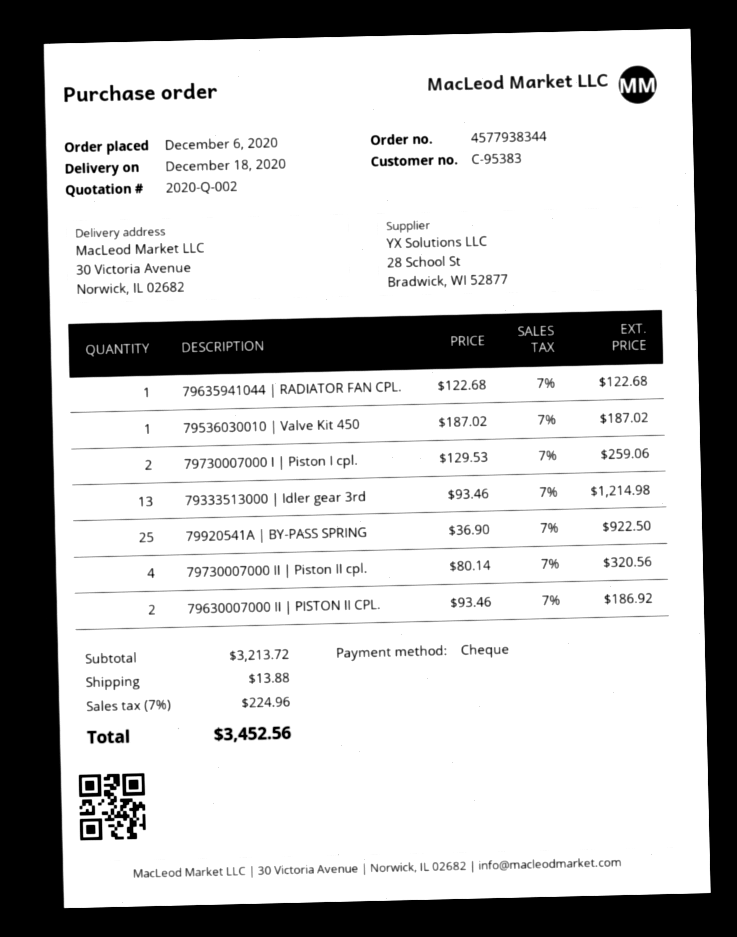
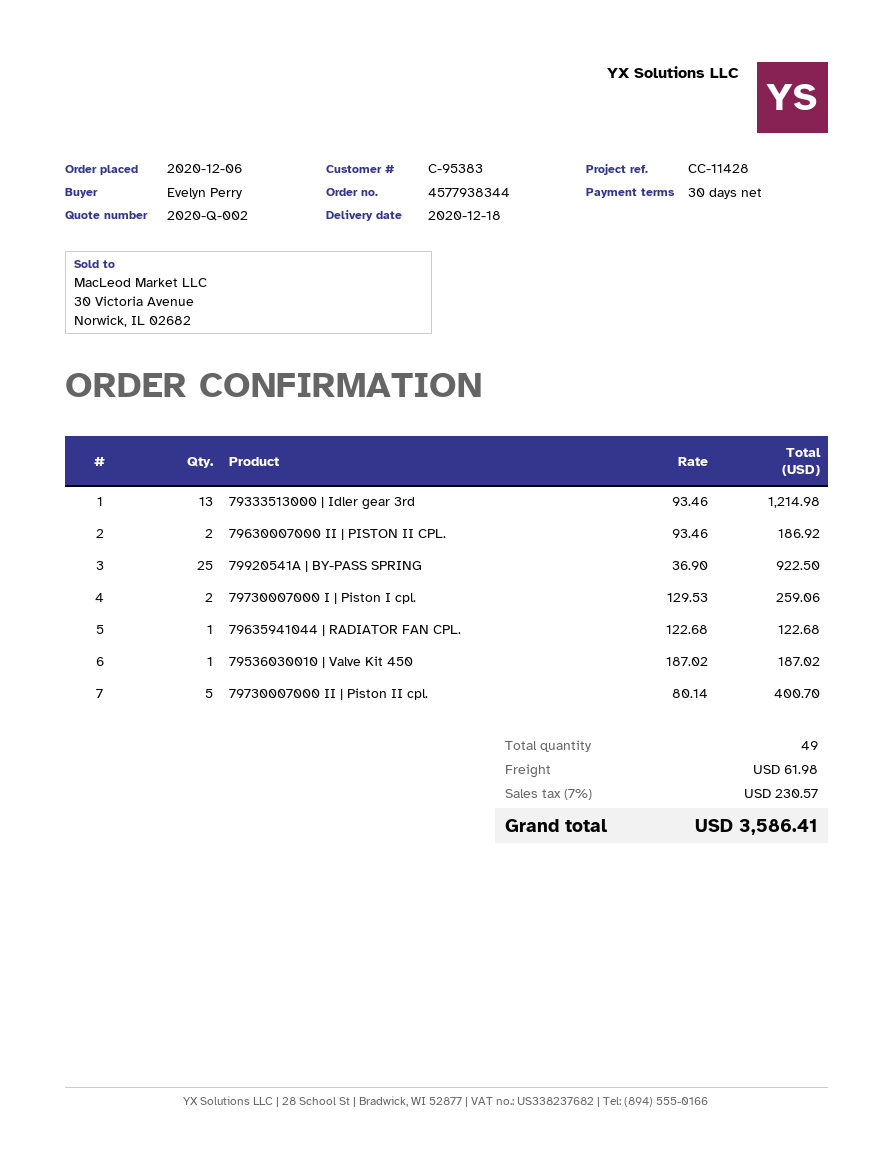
79730007000 II | Piston II cpl.: 4 x 80.14 = 320.56 -> 5 x 80.14 = 400.70
shipping: 13.88 -> 61.98
tax: 7% = 224.96 -> 7% = 230.57
total: 3452.56 -> 3586.41

